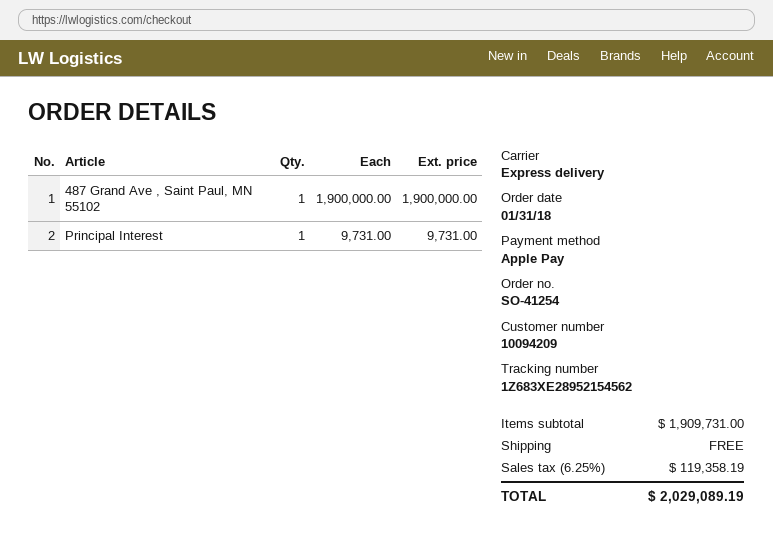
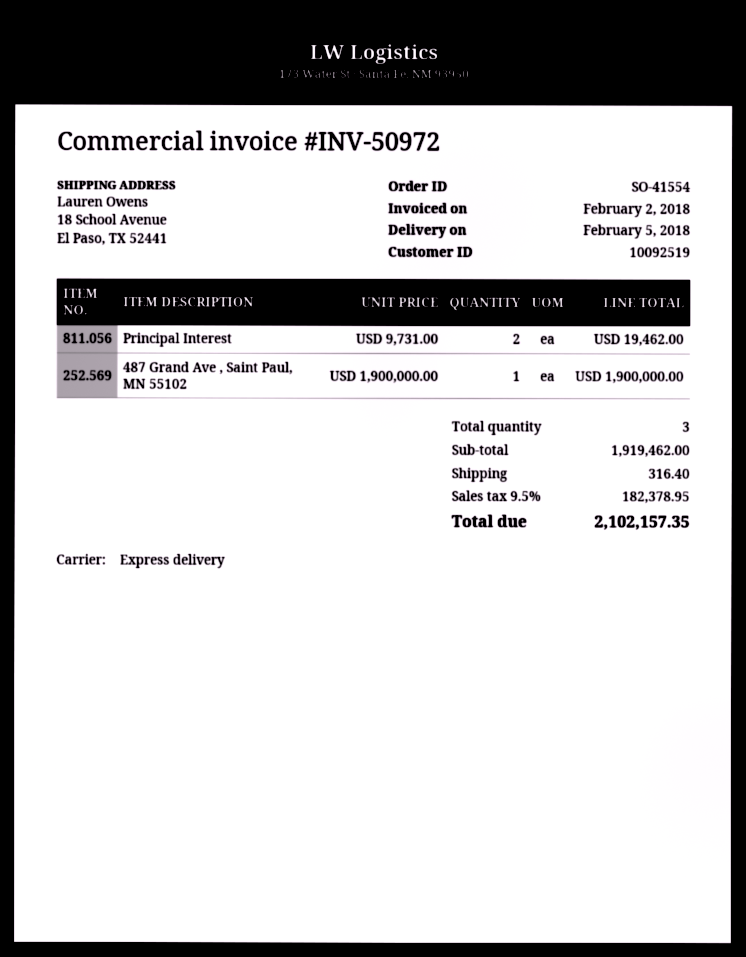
order number: SO-41254 -> SO-41554
customer number: 10094209 -> 10092519
Principal Interest: 1 x 9731.00 = 9731.00 -> 2 x 9731.00 = 19462.00
subtotal: 1909731.00 -> 1919462.00
shipping: 0.00 -> 316.40
tax: 6.25% = 119358.19 -> 9.5% = 182378.95
total: 2029089.19 -> 2102157.35

